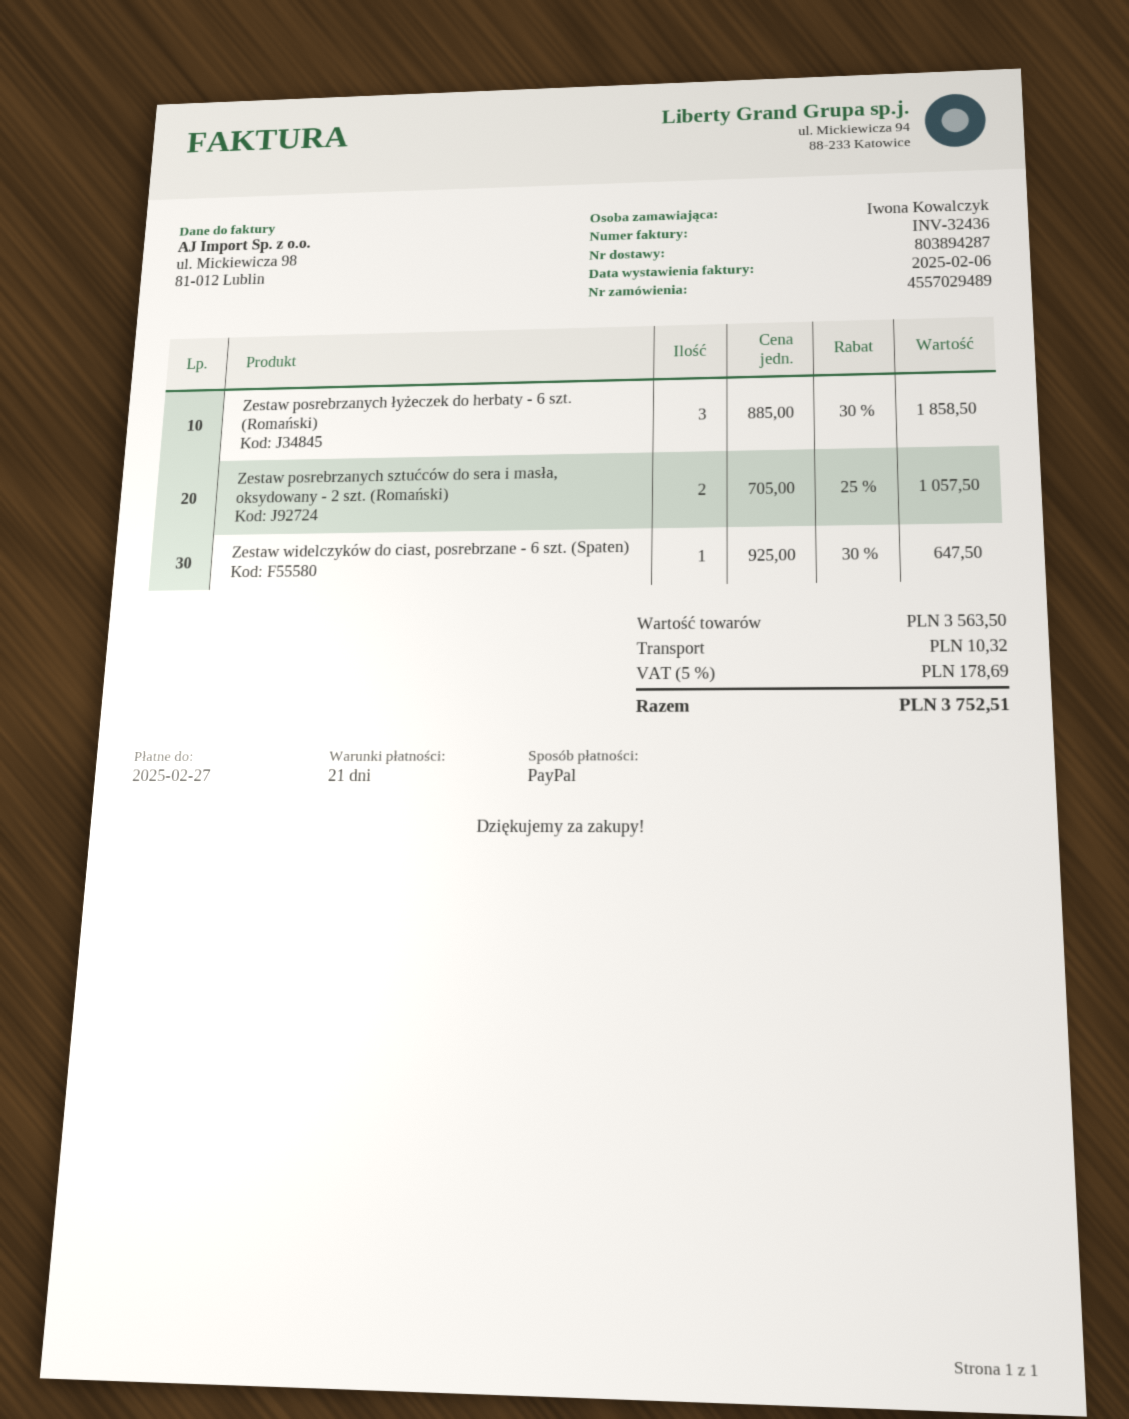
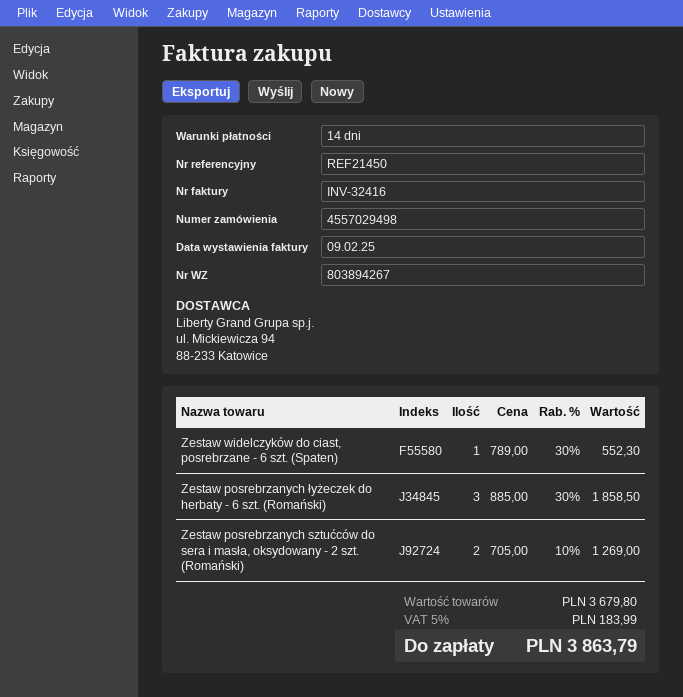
order number: 4557029489 -> 4557029498
delivery note number: 803894287 -> 803894267
invoice number: INV-32436 -> INV-32416
invoice date: 2025-02-06 -> 2025-02-09
payment terms: 21 days -> 14 days
Zestaw posrebrzanych sztućców do sera i masła, oksydowany - 2 szt. (Romański): 2 x 705.00 - 25% = 1057.50 -> 2 x 705.00 - 10% = 1269.00
Zestaw widelczyków do ciast, posrebrzane - 6 szt. (Spaten): 1 x 925.00 - 30% = 647.50 -> 1 x 789.00 - 30% = 552.30
subtotal: 3563.50 -> 3679.80
shipping: 10.32 -> none
tax: 5% = 178.69 -> 5% = 183.99
total: 3752.51 -> 3863.79

